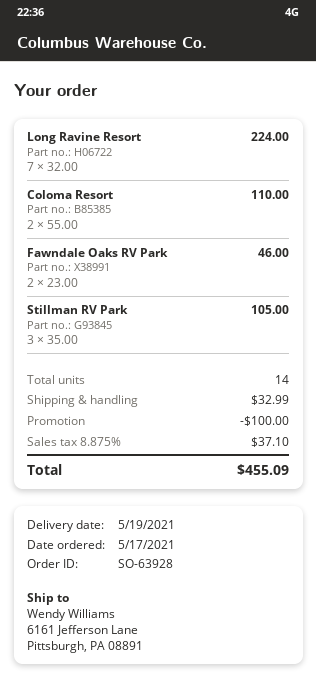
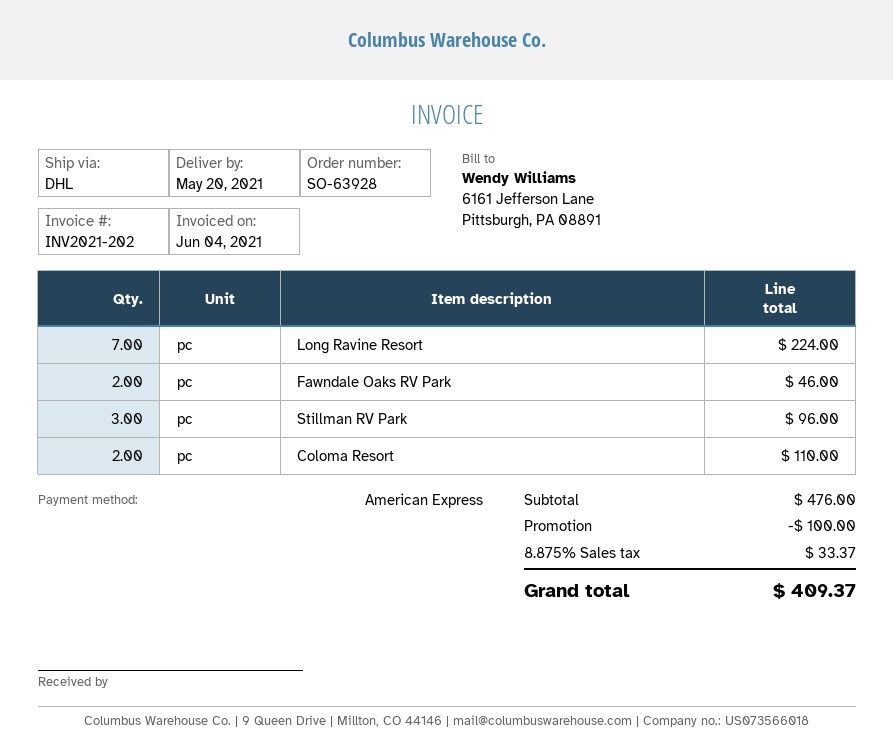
delivery date: 2021-05-19 -> 2021-05-20
Stillman RV Park: 3 for 105.00 -> 3 for 96.00
shipping: 32.99 -> none
tax: 8.875% = 37.10 -> 8.875% = 33.37
total: 455.09 -> 409.37

